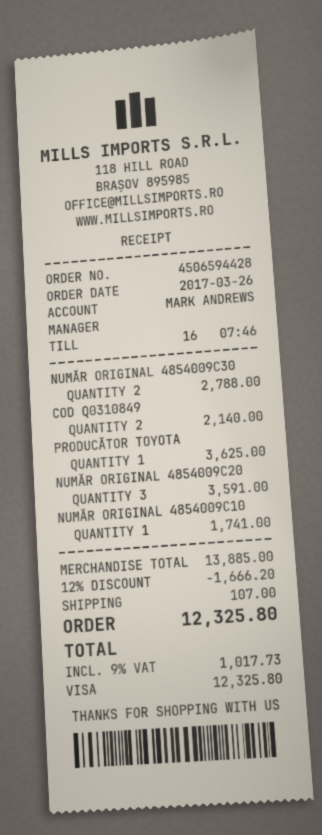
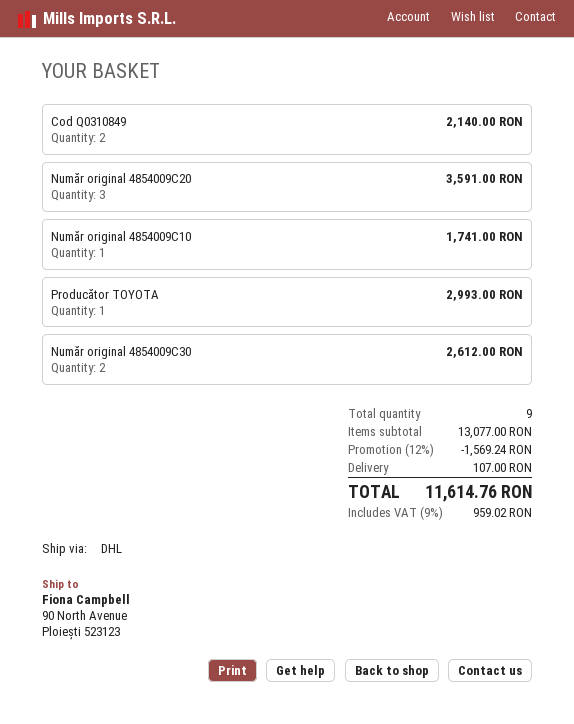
NUMĂR ORIGINAL 4854009C30: 2 for 2788.00 -> 2 for 2612.00
PRODUCĂTOR TOYOTA: 1 for 3625.00 -> 1 for 2993.00
subtotal: 13885.00 -> 13077.00
discount: 12% = 1666.20 -> 12% = 1569.24
tax: 9% = 1017.73 -> 9% = 959.02
total: 12325.80 -> 11614.76

